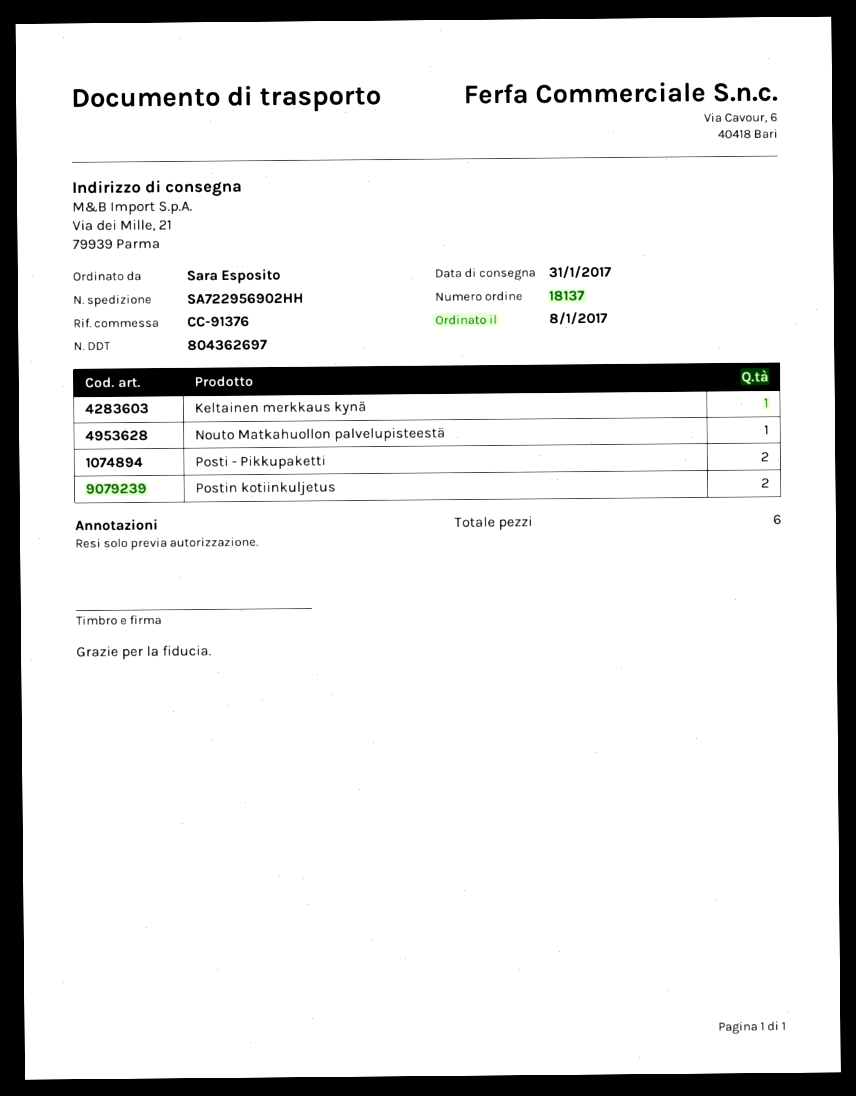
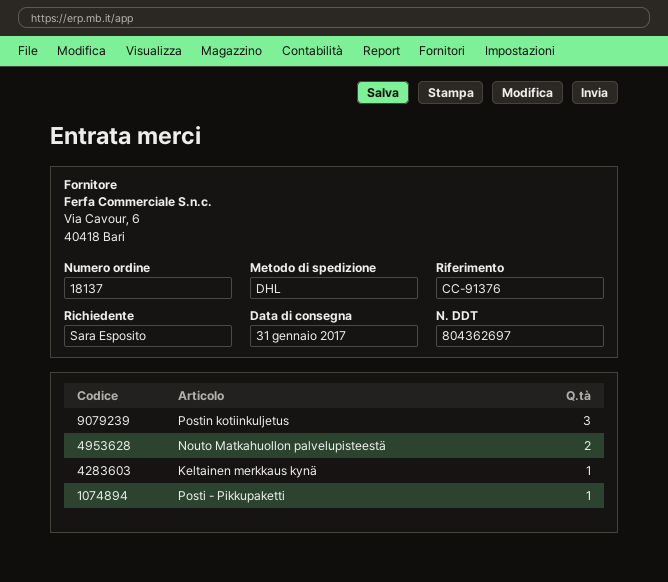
Nouto Matkahuollon palvelupisteestä: 1 -> 2
Posti - Pikkupaketti: 2 -> 1
Postin kotiinkuljetus: 2 -> 3

